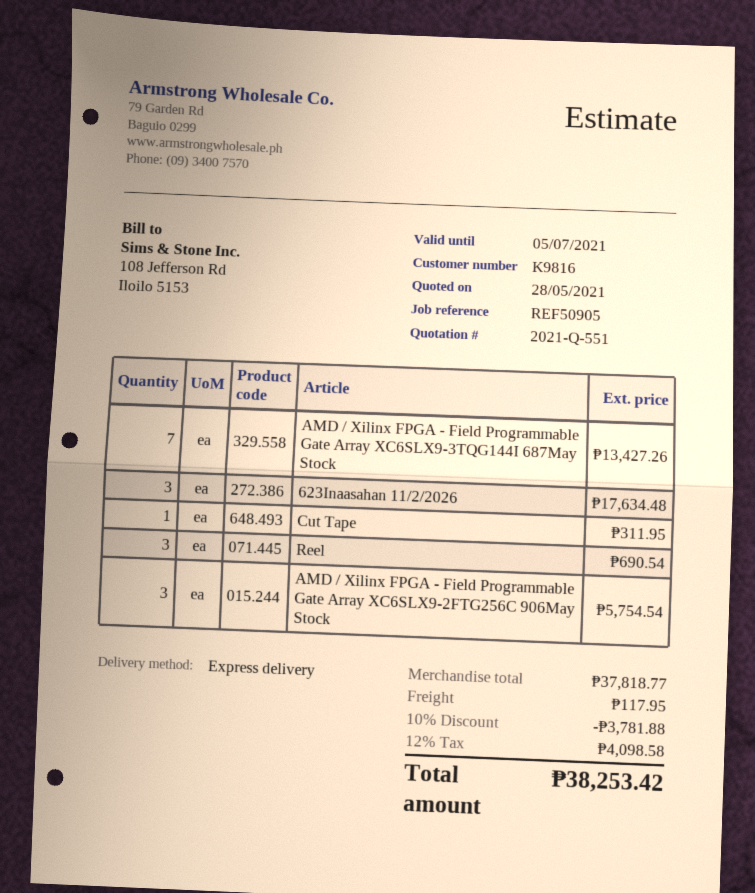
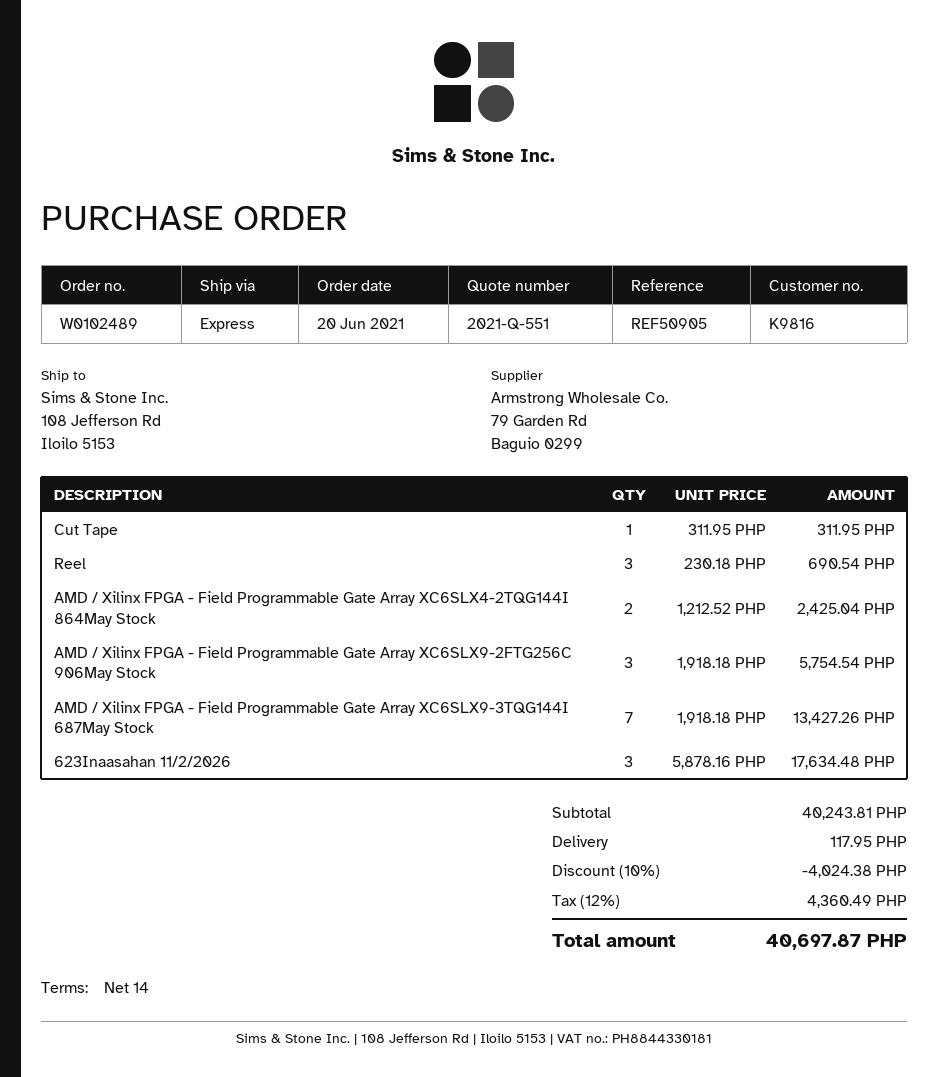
AMD / Xilinx FPGA - Field Programmable Gate Array XC6SLX4-2TQG144I 864May Stock: none -> 2 for 2425.04
subtotal: 37818.77 -> 40243.81
discount: 10% = 3781.88 -> 10% = 4024.38
tax: 12% = 4098.58 -> 12% = 4360.49
total: 38253.42 -> 40697.87

